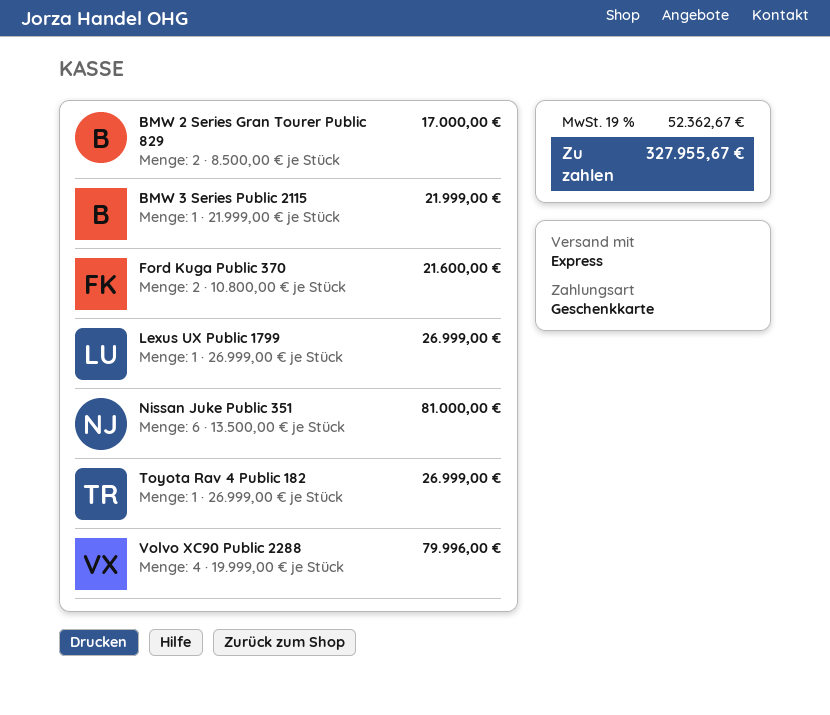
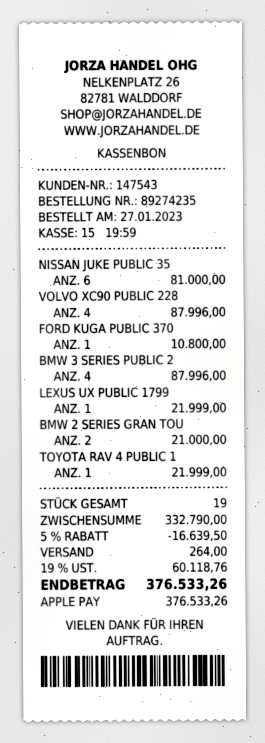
payment method: gift card -> Apple Pay
BMW 2 Series Gran Tourer Public 829: 2 for 17000.00 -> 2 for 21000.00
BMW 3 Series Public 2115: 1 for 21999.00 -> 4 for 87996.00
Ford Kuga Public 370: 2 for 21600.00 -> 1 for 10800.00
Lexus UX Public 1799: 1 for 26999.00 -> 1 for 21999.00
Toyota Rav 4 Public 182: 1 for 26999.00 -> 1 for 21999.00
Volvo XC90 Public 2288: 4 for 79996.00 -> 4 for 87996.00
discount: none -> 5% = 16639.50
shipping: none -> 264.00
tax: 19% = 52362.67 -> 19% = 60118.76
total: 327955.67 -> 376533.26

